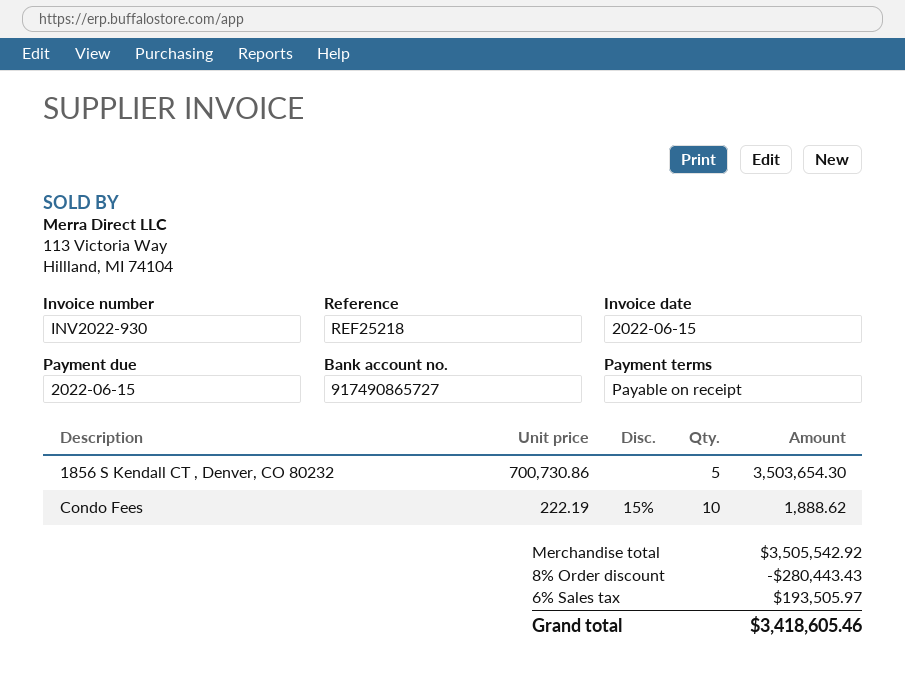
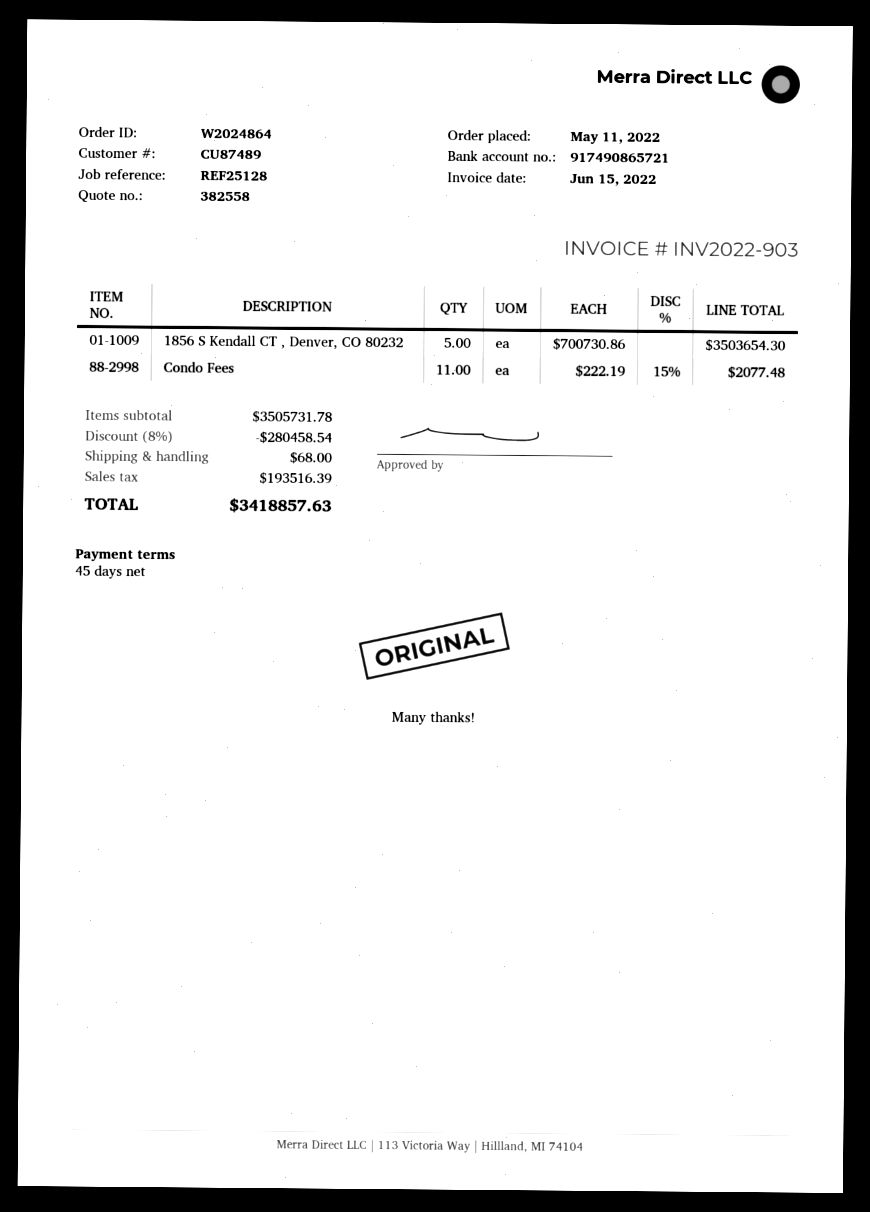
invoice number: INV2022-930 -> INV2022-903
payment terms: on receipt -> 45 days
reference: REF25218 -> REF25128
bank account: 917490865727 -> 917490865721
Condo Fees: 10 x 222.19 - 15% = 1888.62 -> 11 x 222.19 - 15% = 2077.48
subtotal: 3505542.92 -> 3505731.78
discount: 8% = 280443.43 -> 8% = 280458.54
shipping: none -> 68.00
tax: 193505.97 -> 193516.39
total: 3418605.46 -> 3418857.63

